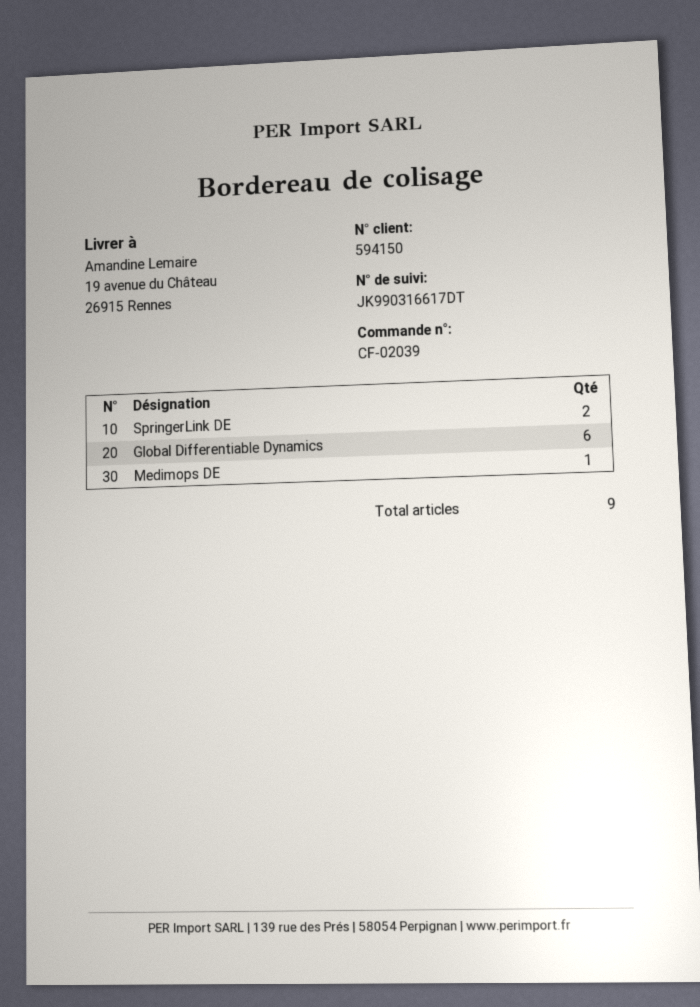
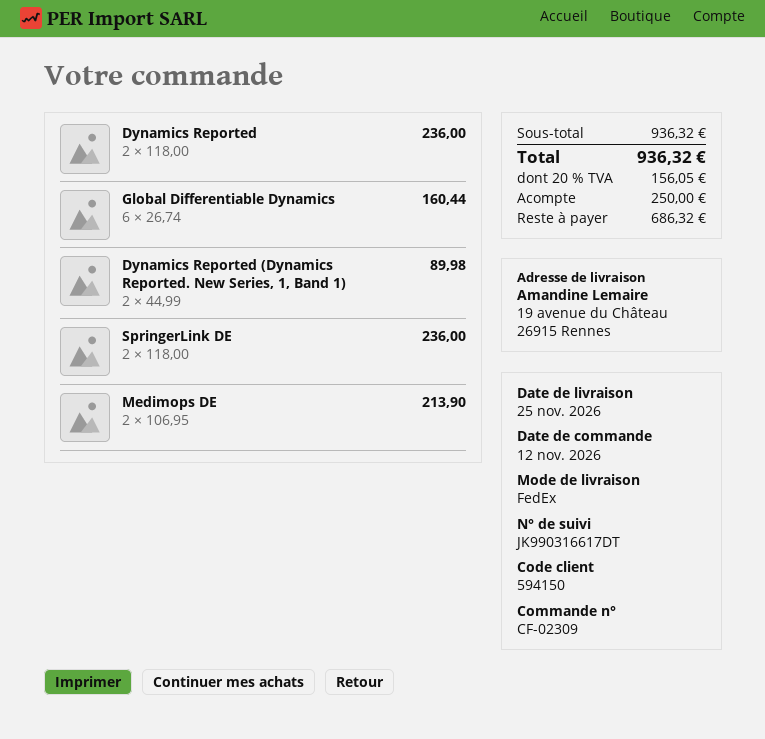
order number: CF-02039 -> CF-02309
Medimops DE: 1 -> 2
Dynamics Reported: none -> 2
Dynamics Reported (Dynamics Reported. New Series, 1, Band 1): none -> 2

